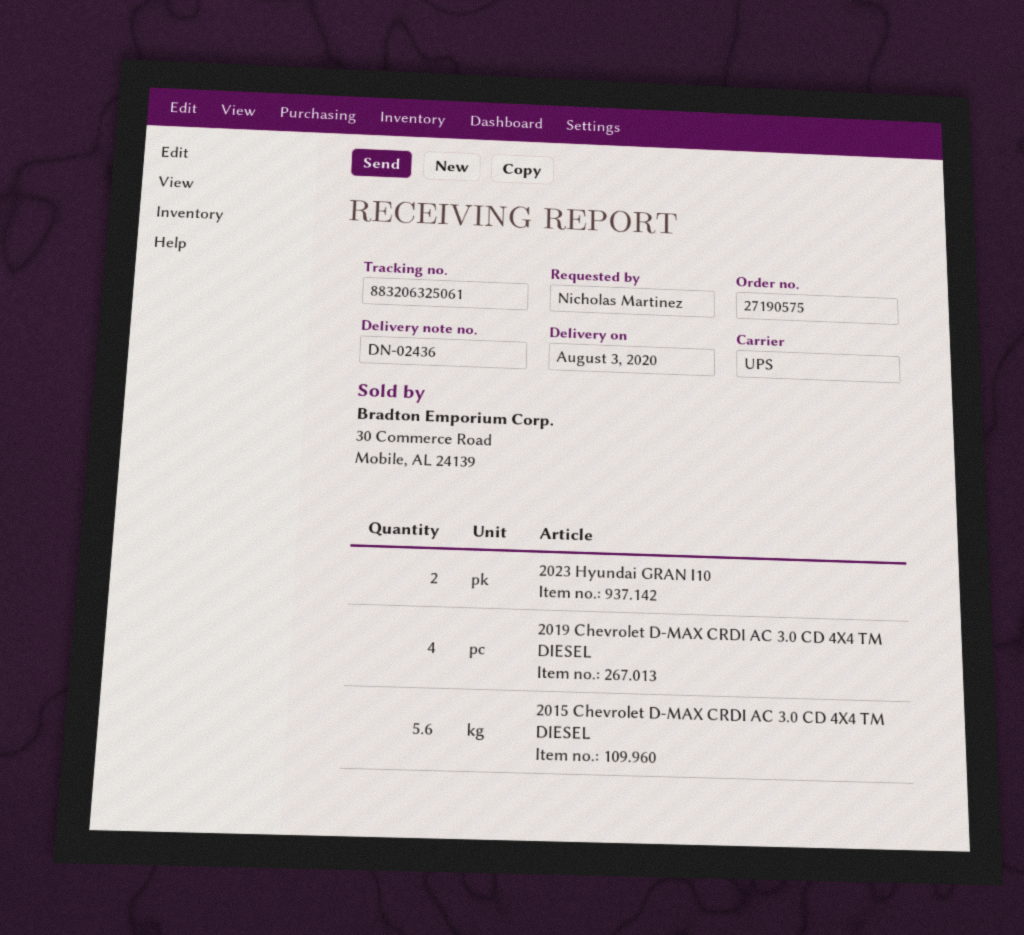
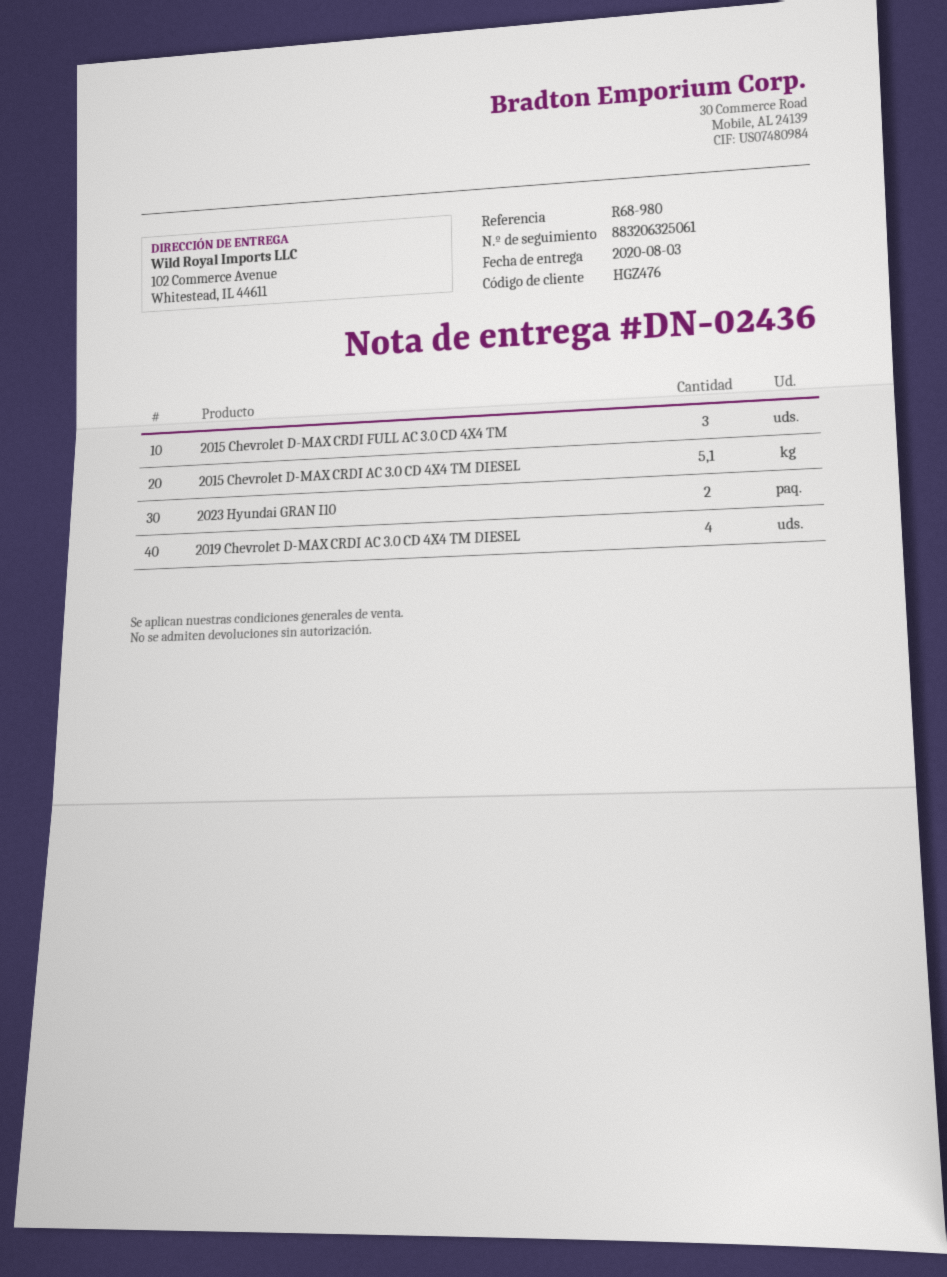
2015 Chevrolet D-MAX CRDI AC 3.0 CD 4X4 TM DIESEL: 5.6 -> 5.1
2015 Chevrolet D-MAX CRDI FULL AC 3.0 CD 4X4 TM: none -> 3

